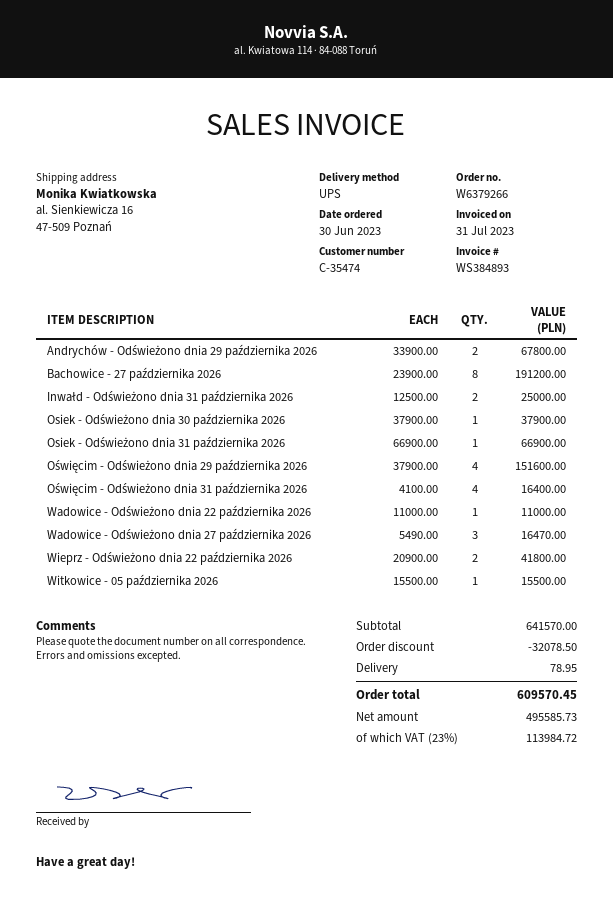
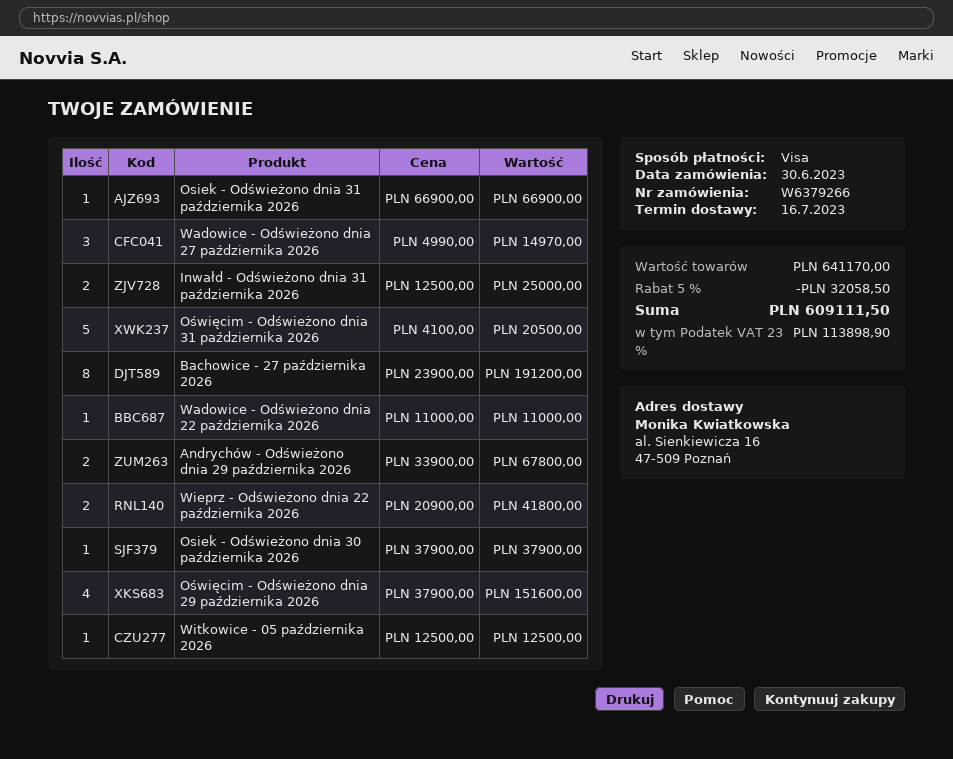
Oświęcim - Odświeżono dnia 31 października 2026: 4 x 4100.00 = 16400.00 -> 5 x 4100.00 = 20500.00
Wadowice - Odświeżono dnia 27 października 2026: 3 x 5490.00 = 16470.00 -> 3 x 4990.00 = 14970.00
Witkowice - 05 października 2026: 1 x 15500.00 = 15500.00 -> 1 x 12500.00 = 12500.00
subtotal: 641570.00 -> 641170.00
discount: 32078.50 -> 32058.50
shipping: 78.95 -> none
tax: 23% = 113984.72 -> 23% = 113898.90
total: 609570.45 -> 609111.50

